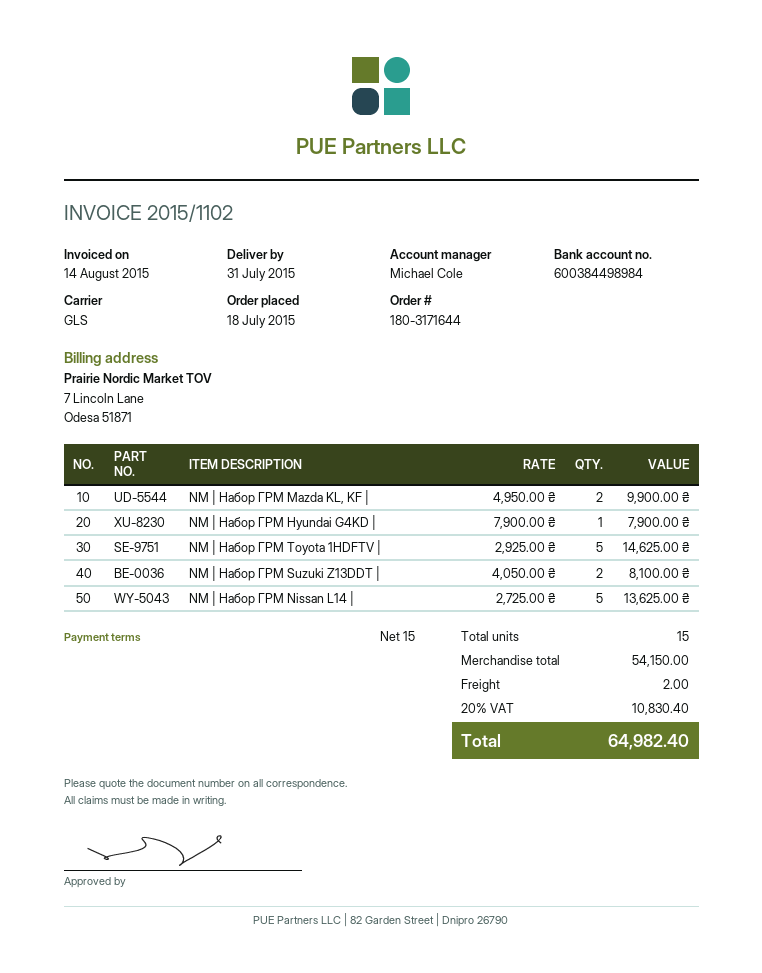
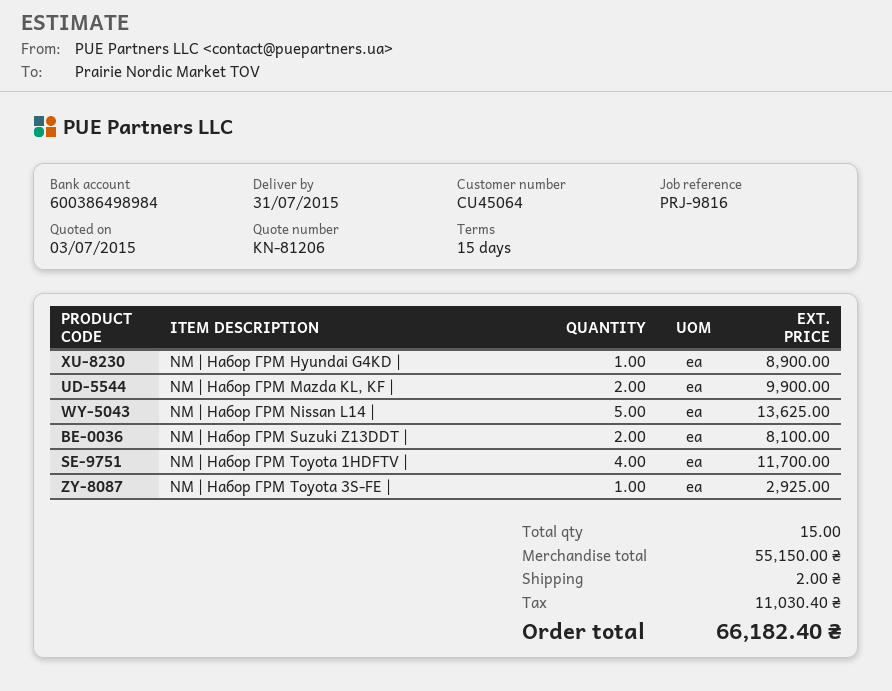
bank account: 600384498984 -> 600386498984
NM | Набор ГРМ Hyundai G4KD |: 1 for 7900.00 -> 1 for 8900.00
NM | Набор ГРМ Toyota 1HDFTV |: 5 for 14625.00 -> 4 for 11700.00
NM | Набор ГРМ Toyota 3S-FE |: none -> 1 for 2925.00
subtotal: 54150.00 -> 55150.00
tax: 10830.40 -> 11030.40
total: 64982.40 -> 66182.40

